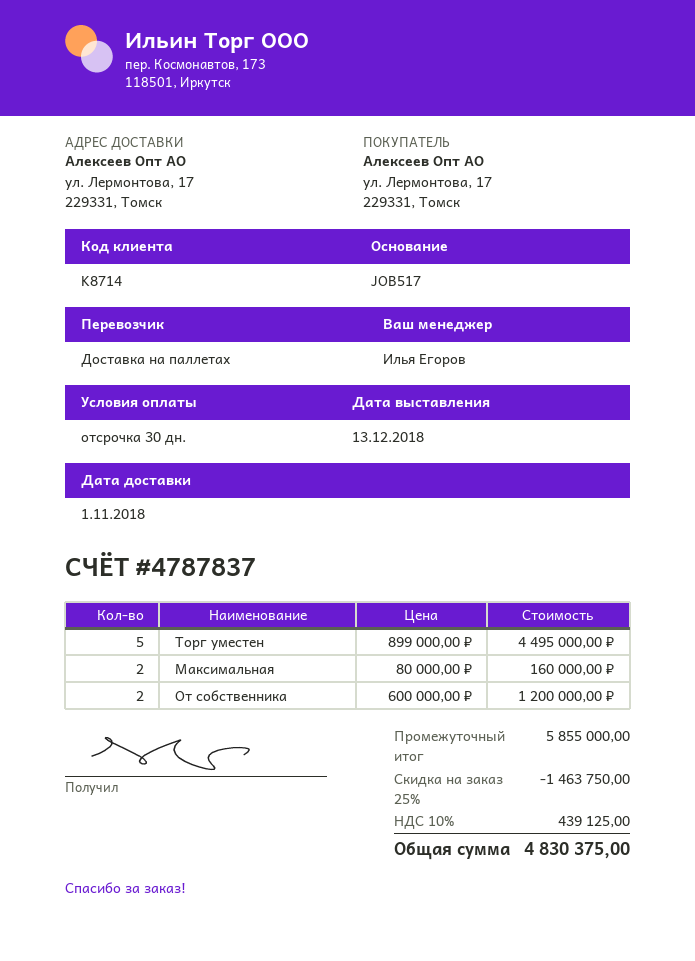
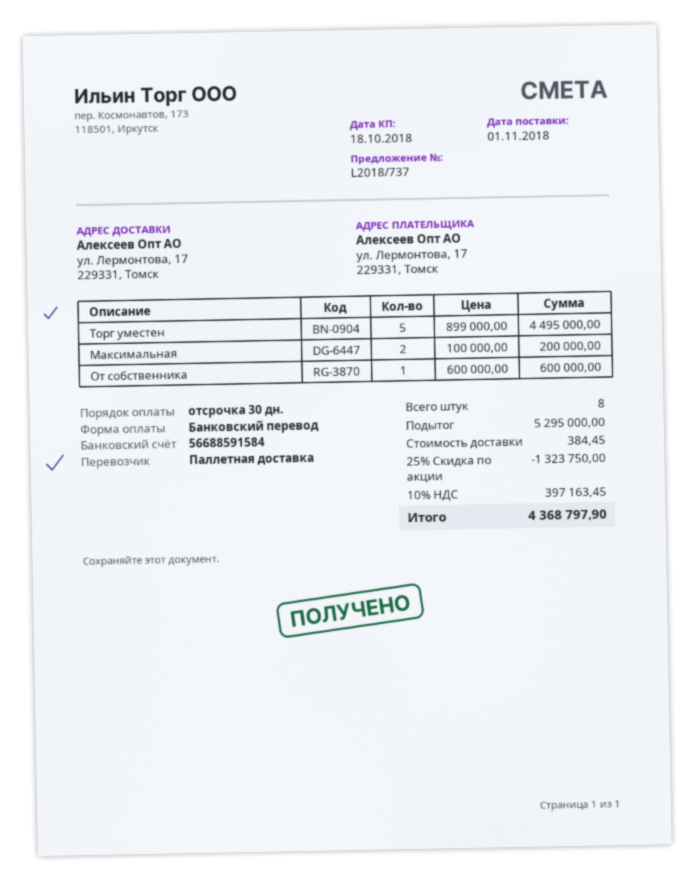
Максимальная: 2 x 80000.00 = 160000.00 -> 2 x 100000.00 = 200000.00
От собственника: 2 x 600000.00 = 1200000.00 -> 1 x 600000.00 = 600000.00
subtotal: 5855000.00 -> 5295000.00
discount: 25% = 1463750.00 -> 25% = 1323750.00
shipping: none -> 384.45
tax: 10% = 439125.00 -> 10% = 397163.45
total: 4830375.00 -> 4368797.90

